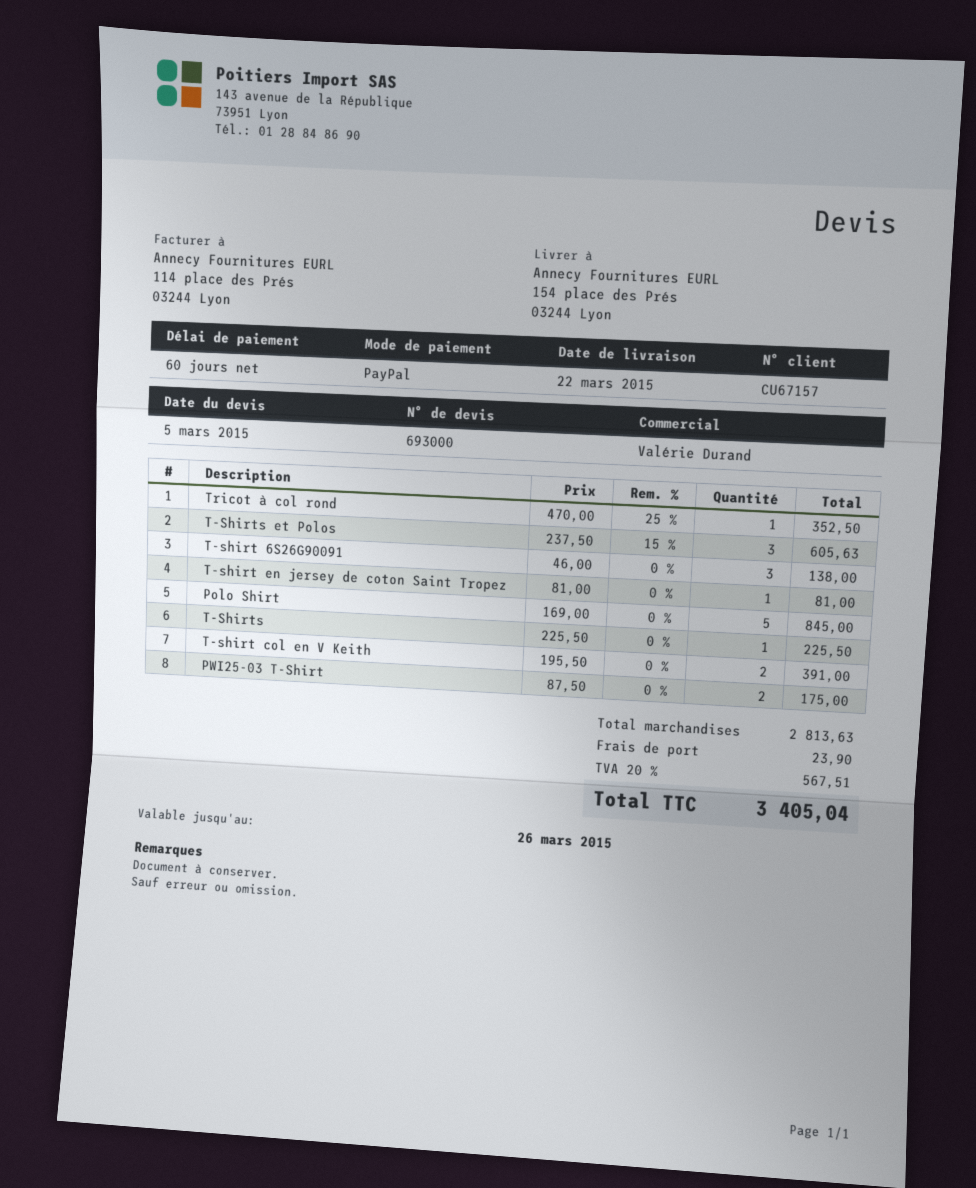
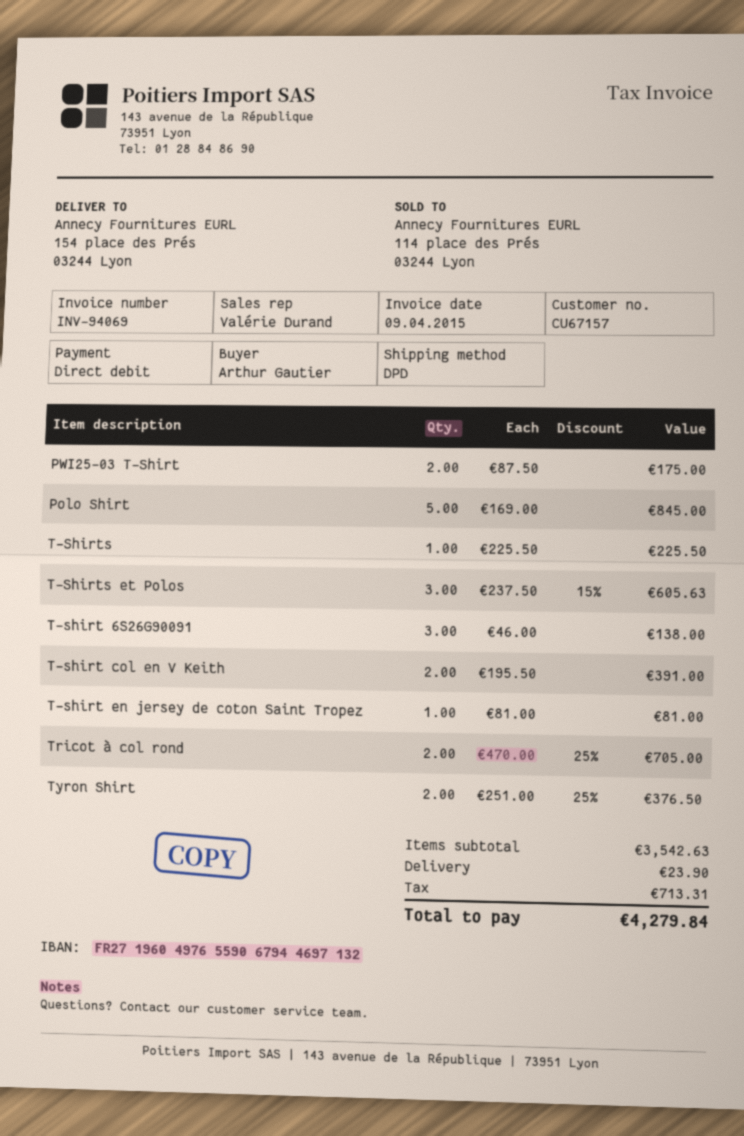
payment method: PayPal -> direct debit
Tricot à col rond: 1 x 470.00 - 25% = 352.50 -> 2 x 470.00 - 25% = 705.00
Tyron Shirt: none -> 2 x 251.00 - 25% = 376.50
subtotal: 2813.63 -> 3542.63
tax: 567.51 -> 713.31
total: 3405.04 -> 4279.84

